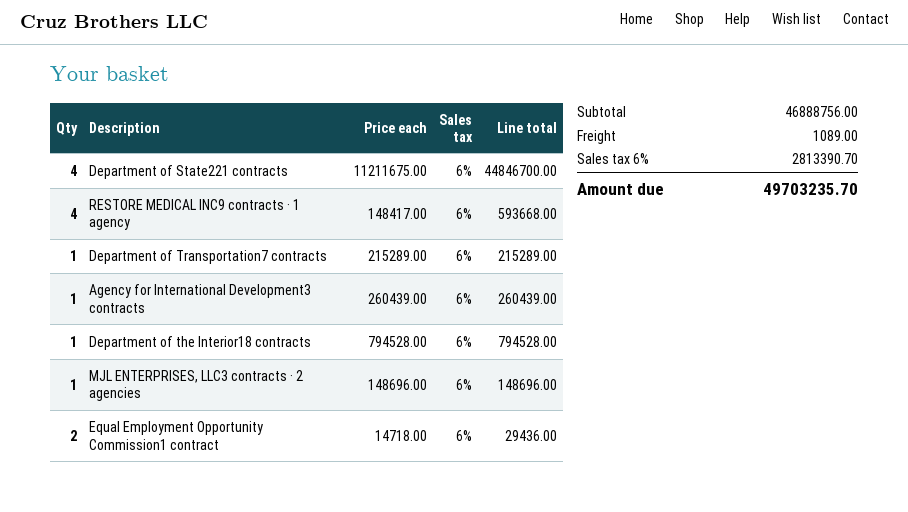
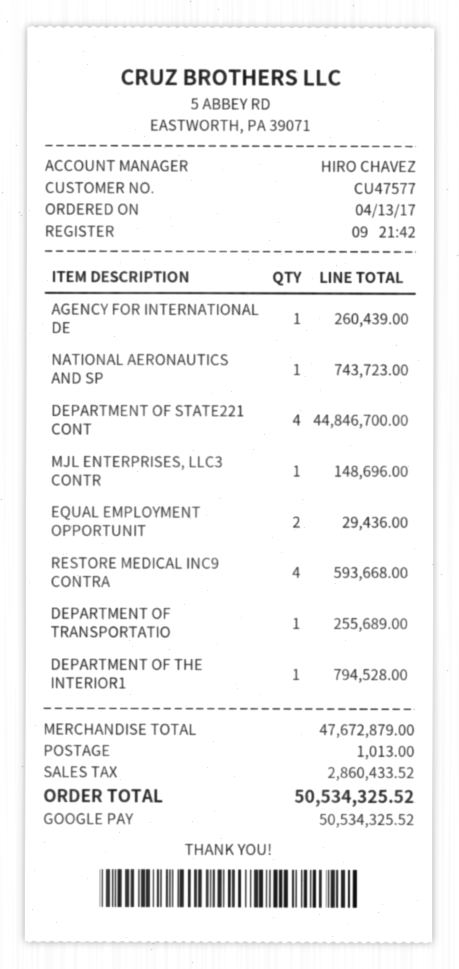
Department of Transportation7 contracts: 1 for 215289.00 -> 1 for 255689.00
NATIONAL AERONAUTICS AND SP: none -> 1 for 743723.00
subtotal: 46888756.00 -> 47672879.00
shipping: 1089.00 -> 1013.00
tax: 2813390.70 -> 2860433.52
total: 49703235.70 -> 50534325.52

